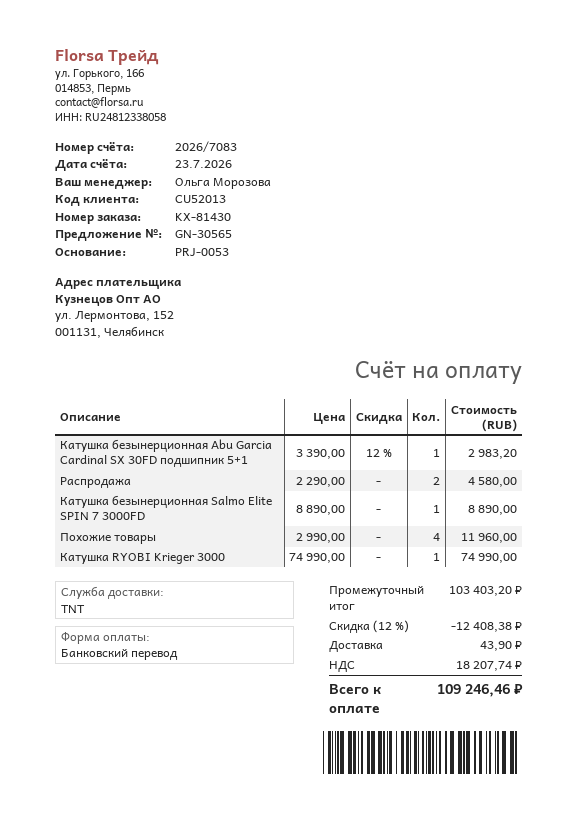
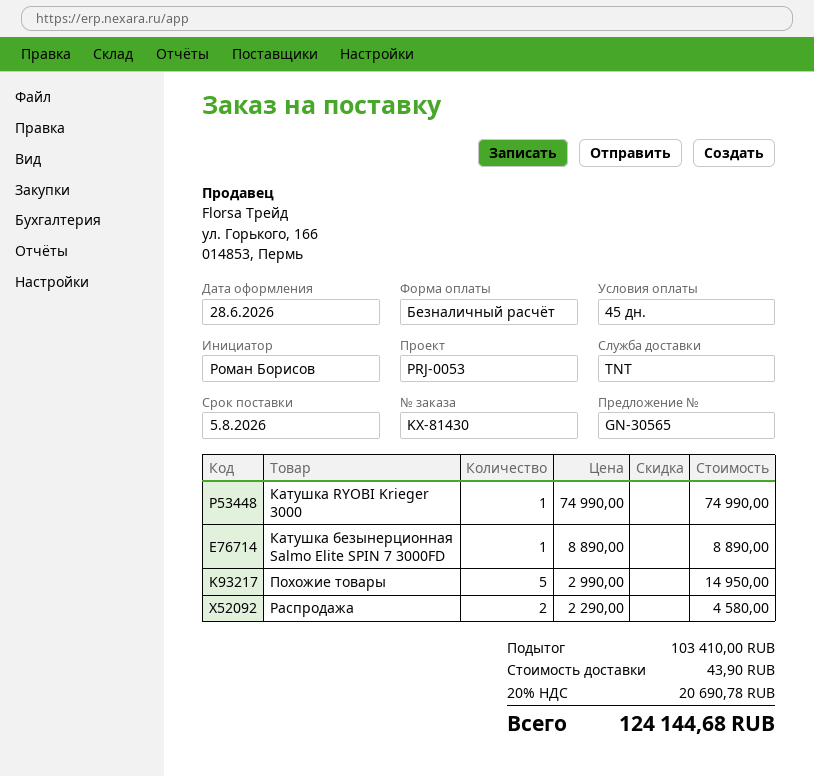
Катушка безынерционная Abu Garcia Cardinal SX 30FD подшипник 5+1: 1 x 3390.00 - 12% = 2983.20 -> none
Похожие товары: 4 x 2990.00 = 11960.00 -> 5 x 2990.00 = 14950.00
subtotal: 103403.20 -> 103410.00
discount: 12% = 12408.38 -> none
tax: 18207.74 -> 20690.78
total: 109246.46 -> 124144.68

